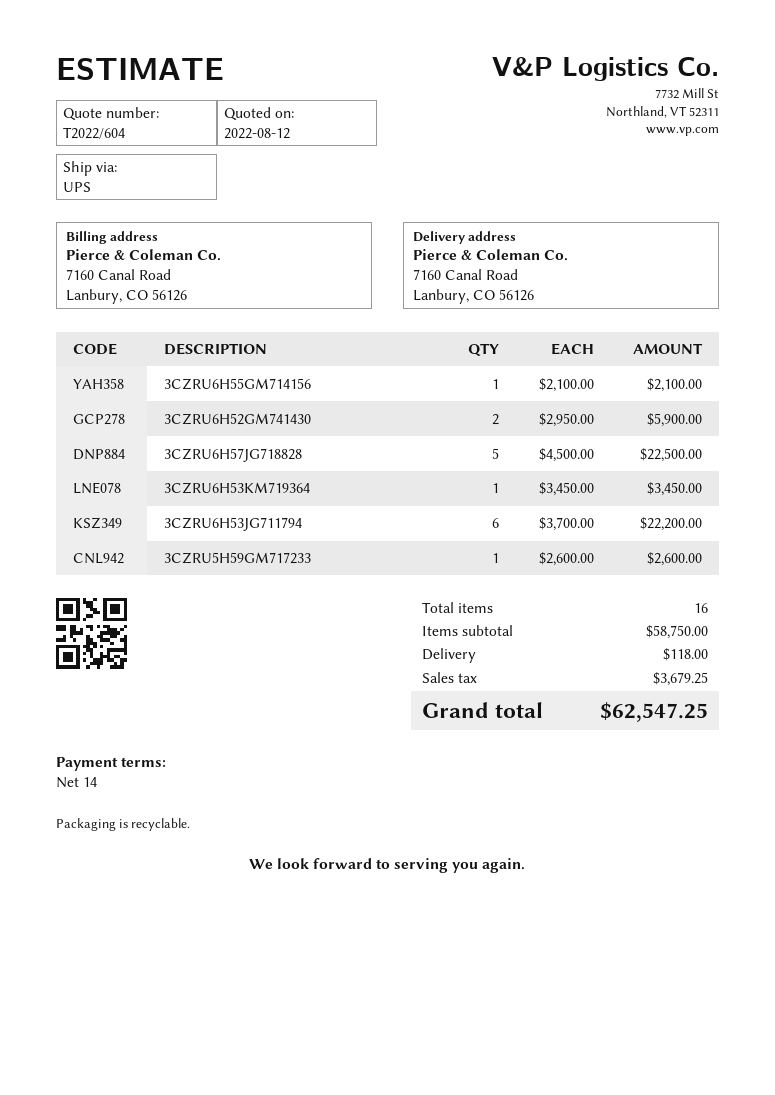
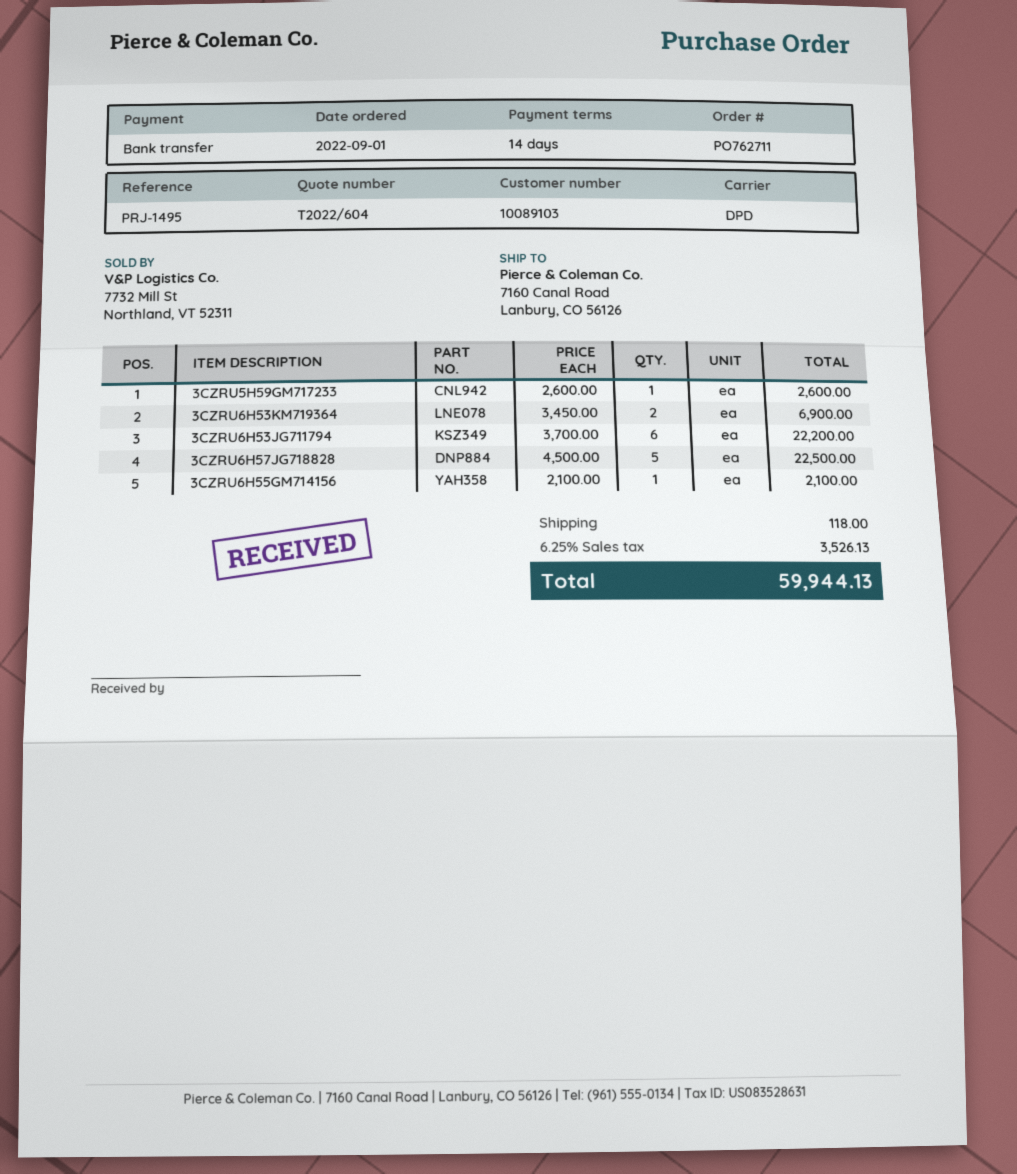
shipping method: UPS -> DPD
3CZRU6H52GM741430: 2 x 2950.00 = 5900.00 -> none
3CZRU6H53KM719364: 1 x 3450.00 = 3450.00 -> 2 x 3450.00 = 6900.00
tax: 3679.25 -> 3526.13
total: 62547.25 -> 59944.13

